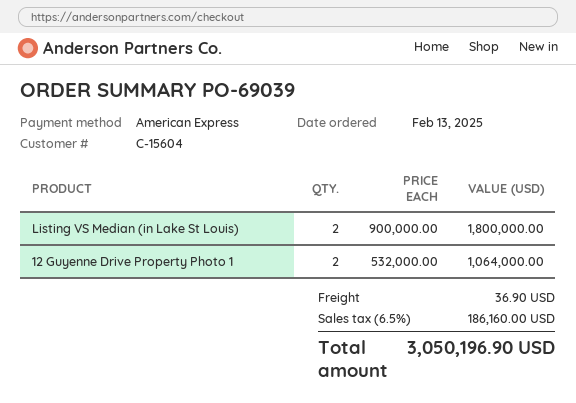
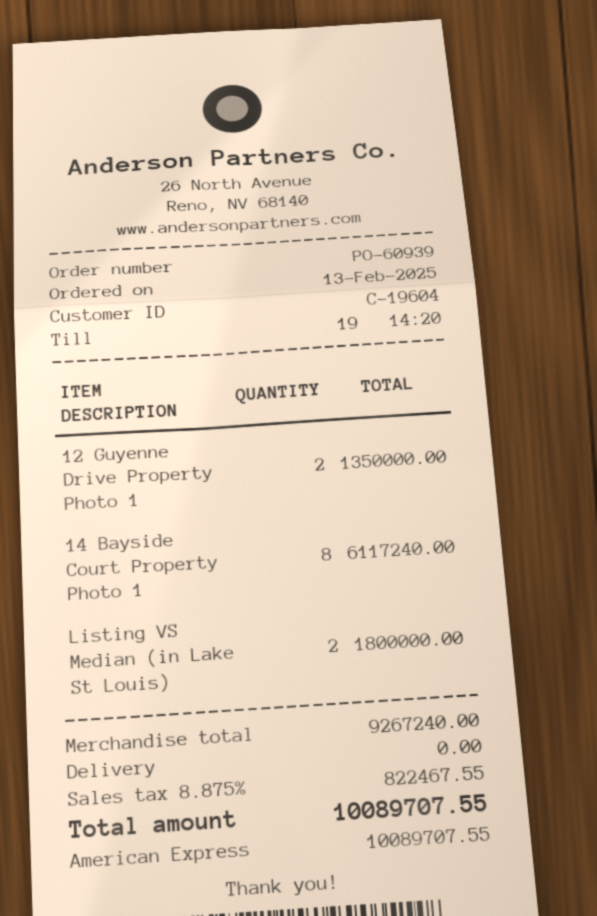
order number: PO-69039 -> PO-60939
customer number: C-15604 -> C-19604
12 Guyenne Drive Property Photo 1: 2 for 1064000.00 -> 2 for 1350000.00
14 Bayside Court Property Photo 1: none -> 8 for 6117240.00
shipping: 36.90 -> 0.00
tax: 6.5% = 186160.00 -> 8.875% = 822467.55
total: 3050196.90 -> 10089707.55

